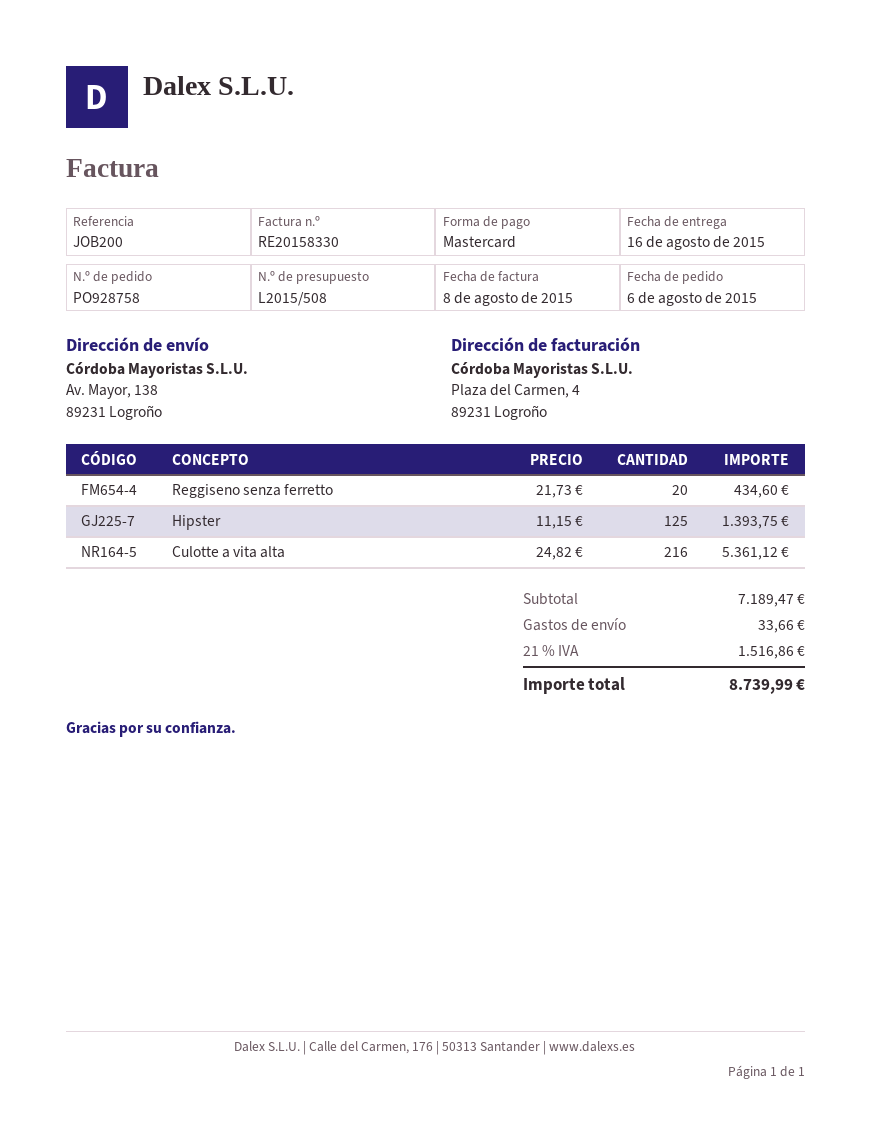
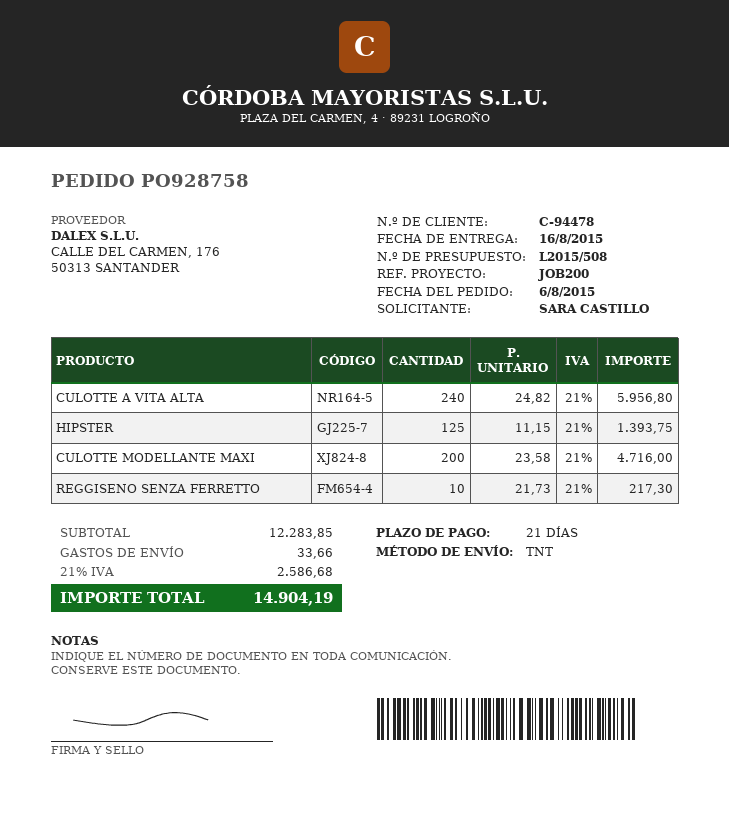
Reggiseno senza ferretto: 20 x 21.73 = 434.60 -> 10 x 21.73 = 217.30
Culotte a vita alta: 216 x 24.82 = 5361.12 -> 240 x 24.82 = 5956.80
CULOTTE MODELLANTE MAXI: none -> 200 x 23.58 = 4716.00
subtotal: 7189.47 -> 12283.85
tax: 21% = 1516.86 -> 21% = 2586.68
total: 8739.99 -> 14904.19

